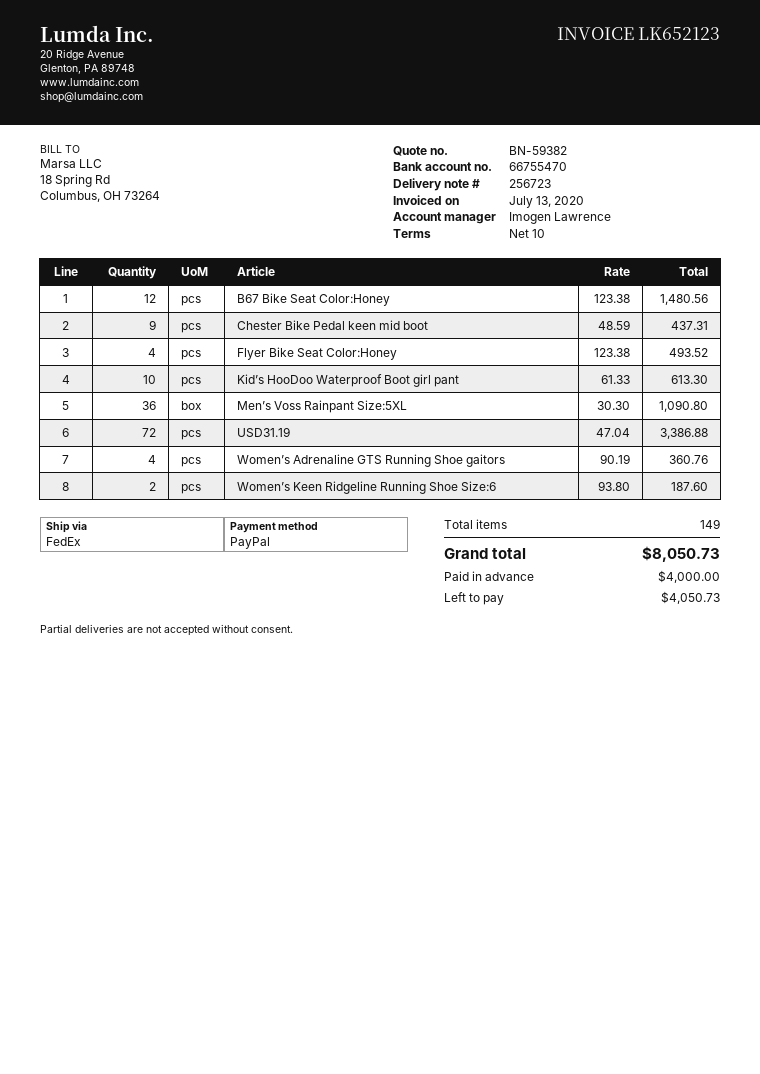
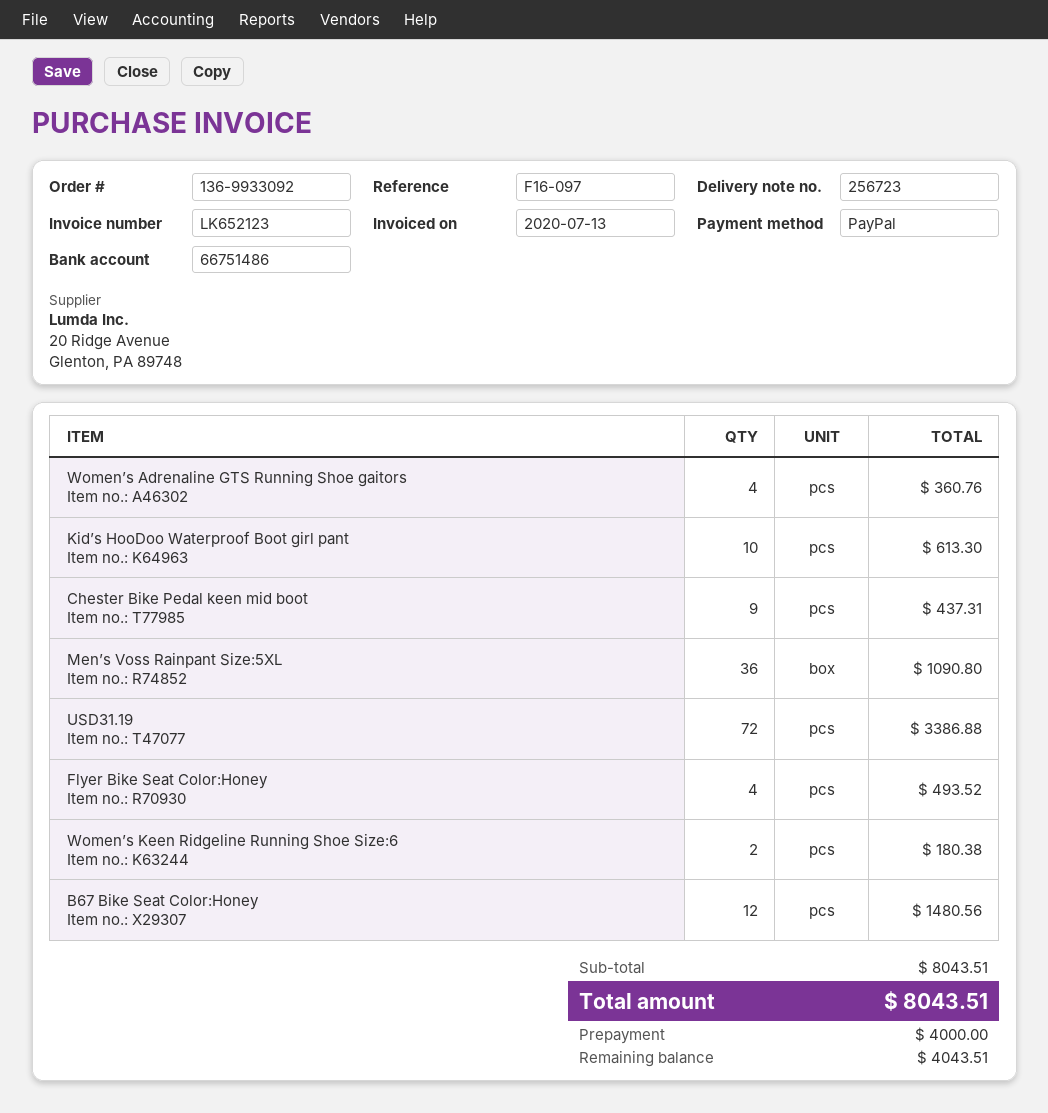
bank account: 66755470 -> 66751486
Women’s Keen Ridgeline Running Shoe Size:6: 2 for 187.60 -> 2 for 180.38
total: 8050.73 -> 8043.51
balance: 4050.73 -> 4043.51

